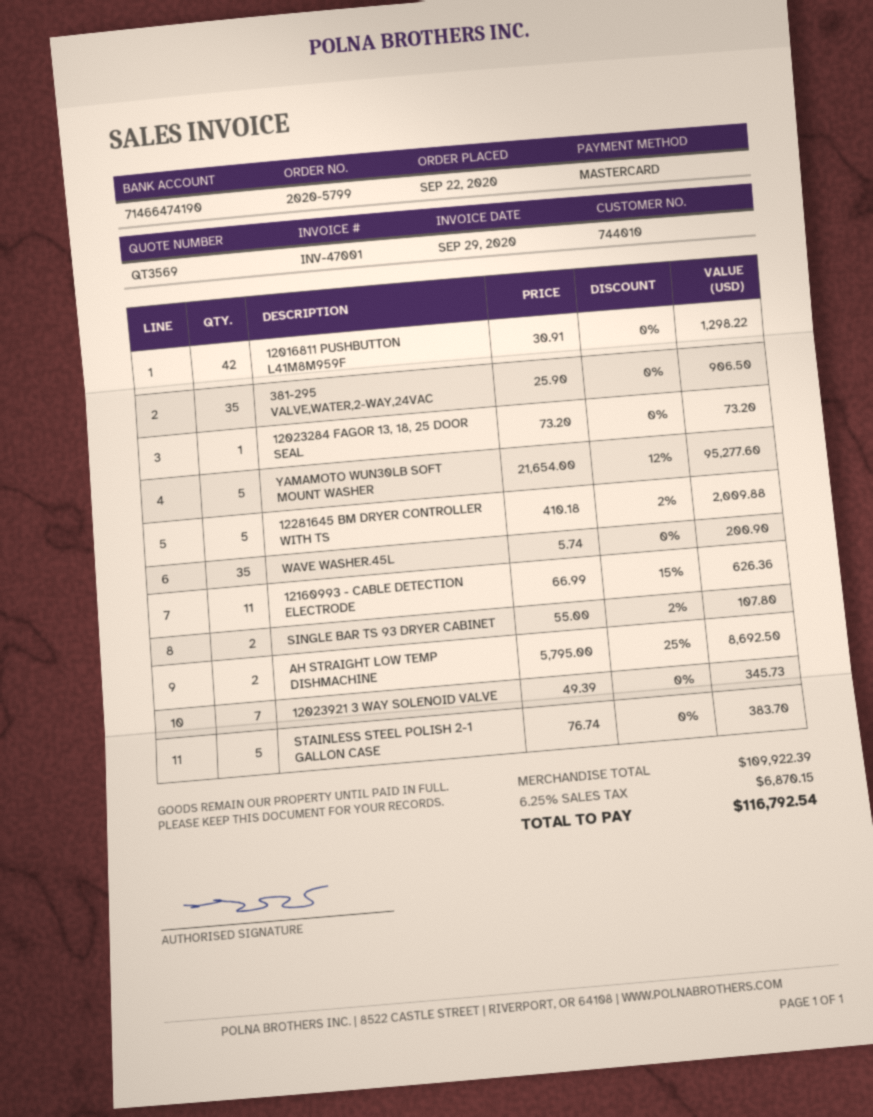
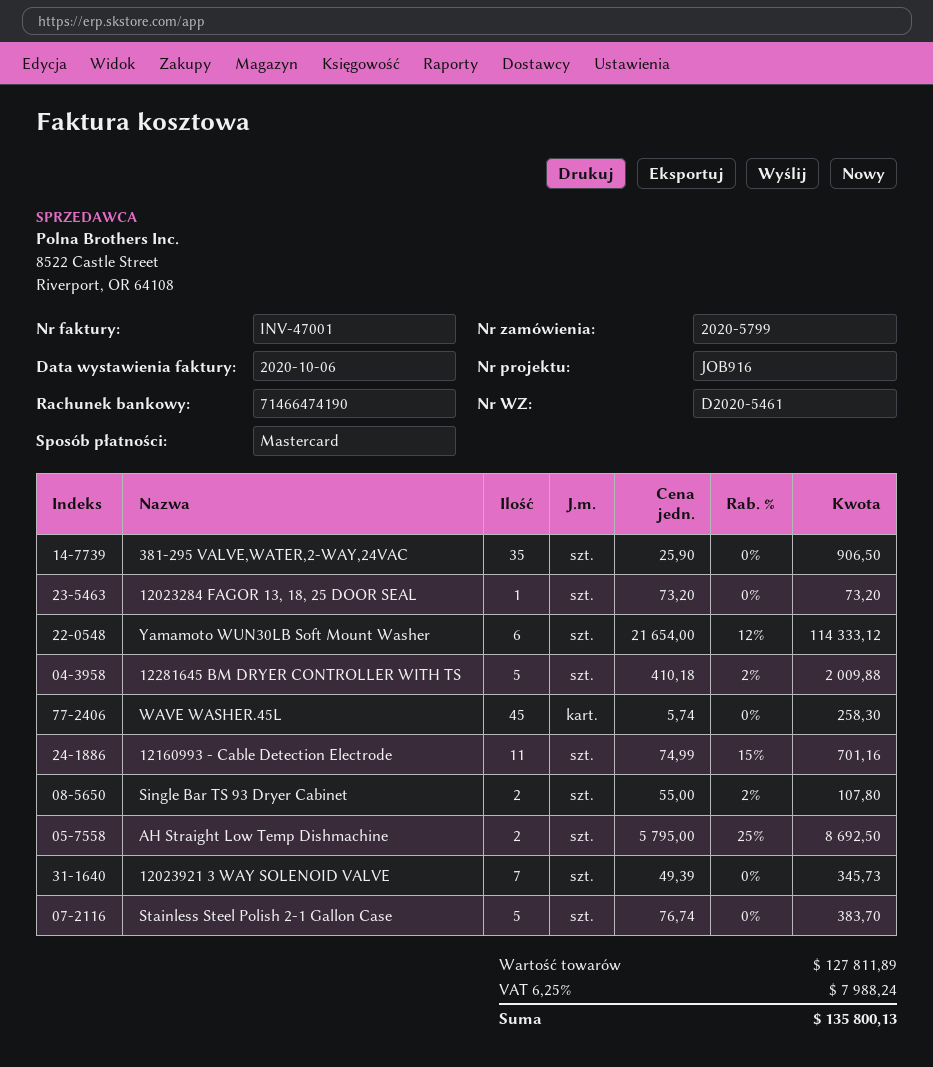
invoice date: 2020-09-29 -> 2020-10-06
12016811 PUSHBUTTON L41M8M959F: 42 x 30.91 = 1298.22 -> none
YAMAMOTO WUN30LB SOFT MOUNT WASHER: 5 x 21654.00 - 12% = 95277.60 -> 6 x 21654.00 - 12% = 114333.12
WAVE WASHER.45L: 35 x 5.74 = 200.90 -> 45 x 5.74 = 258.30
12160993 - CABLE DETECTION ELECTRODE: 11 x 66.99 - 15% = 626.36 -> 11 x 74.99 - 15% = 701.16
subtotal: 109922.39 -> 127811.89
tax: 6.25% = 6870.15 -> 6.25% = 7988.24
total: 116792.54 -> 135800.13

